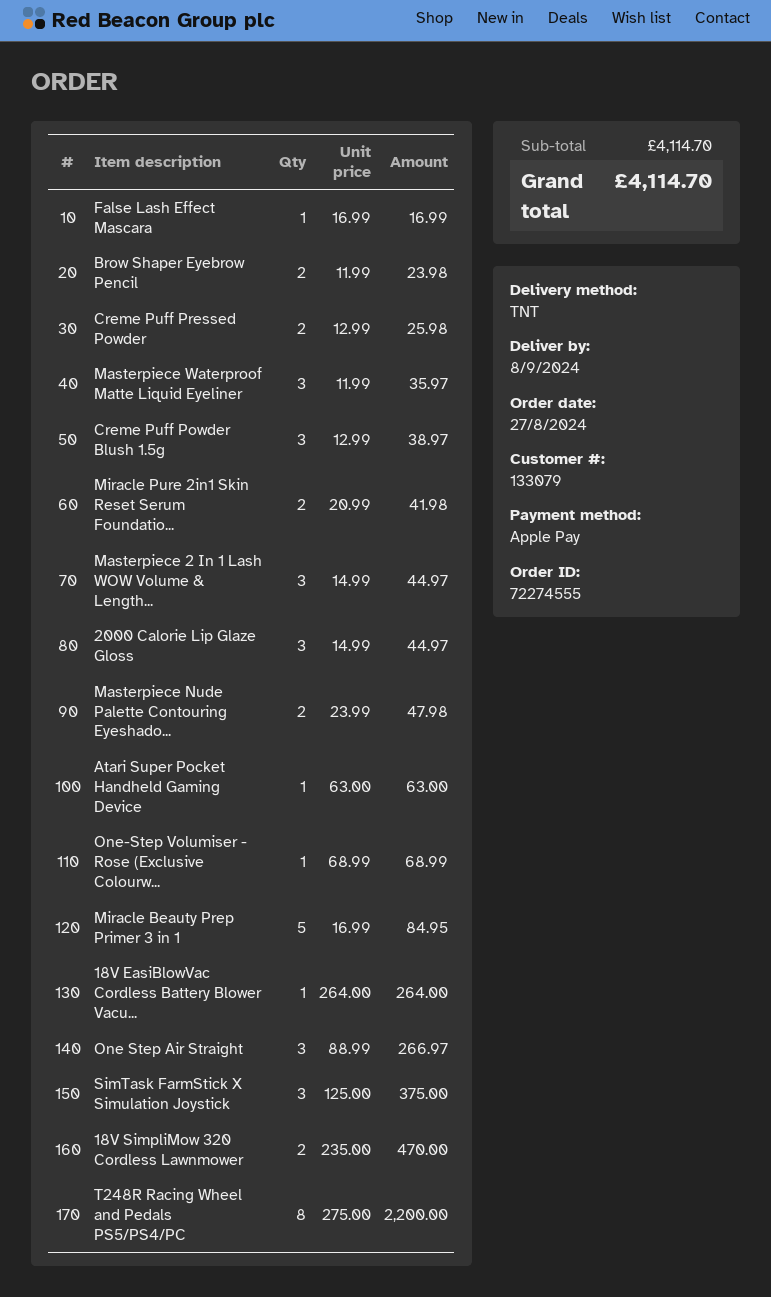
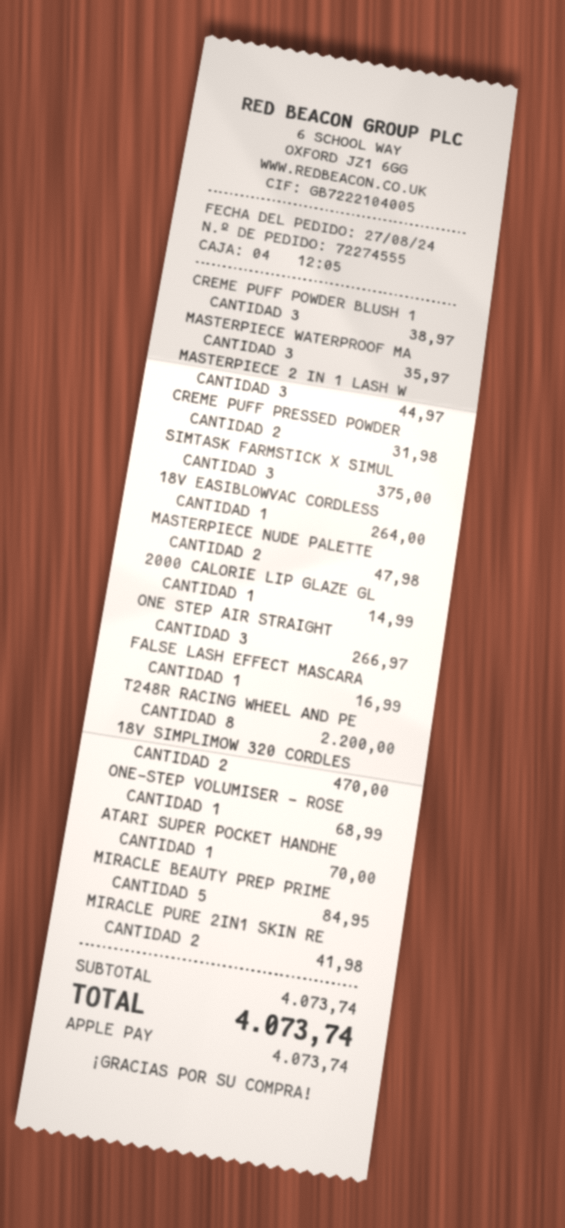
Brow Shaper Eyebrow Pencil: 2 for 23.98 -> none
Creme Puff Pressed Powder: 2 for 25.98 -> 2 for 31.98
2000 Calorie Lip Glaze Gloss: 3 for 44.97 -> 1 for 14.99
Atari Super Pocket Handheld Gaming Device: 1 for 63.00 -> 1 for 70.00
subtotal: 4114.70 -> 4073.74
total: 4114.70 -> 4073.74

